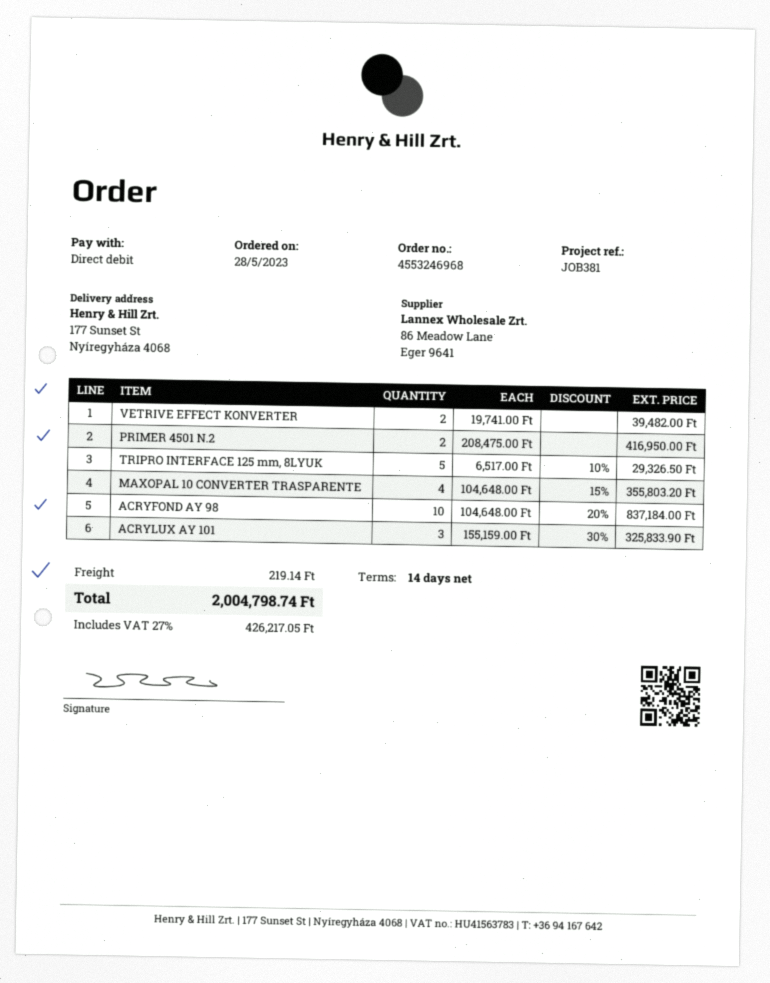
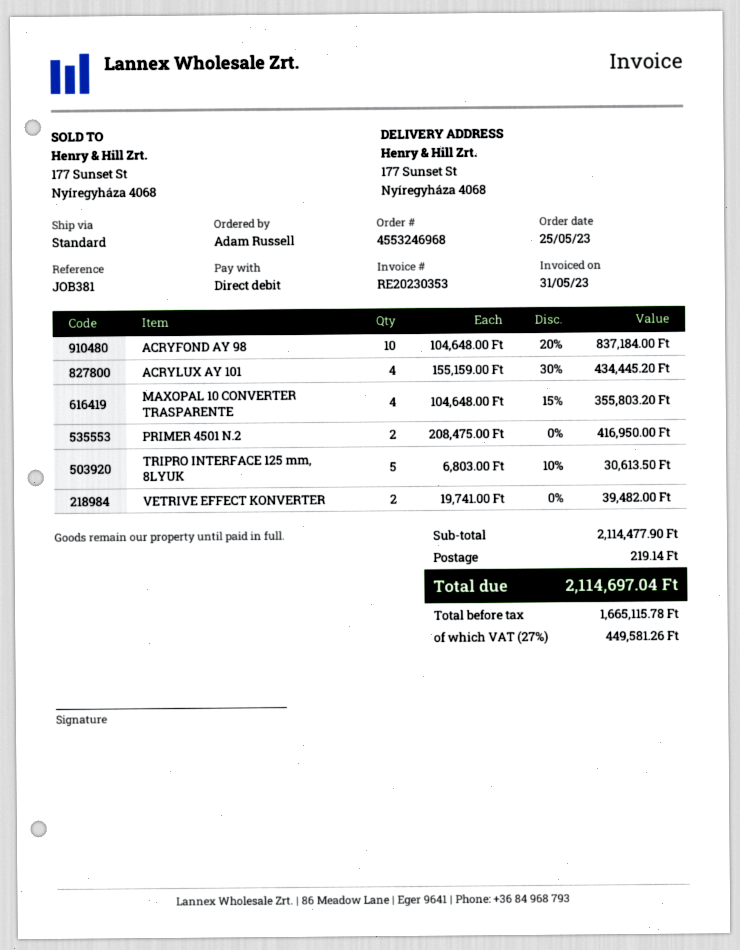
order date: 2023-05-28 -> 2023-05-25
TRIPRO INTERFACE 125 mm, 8LYUK: 5 x 6517.00 - 10% = 29326.50 -> 5 x 6803.00 - 10% = 30613.50
ACRYLUX AY 101: 3 x 155159.00 - 30% = 325833.90 -> 4 x 155159.00 - 30% = 434445.20
tax: 27% = 426217.05 -> 27% = 449581.26
total: 2004798.74 -> 2114697.04

